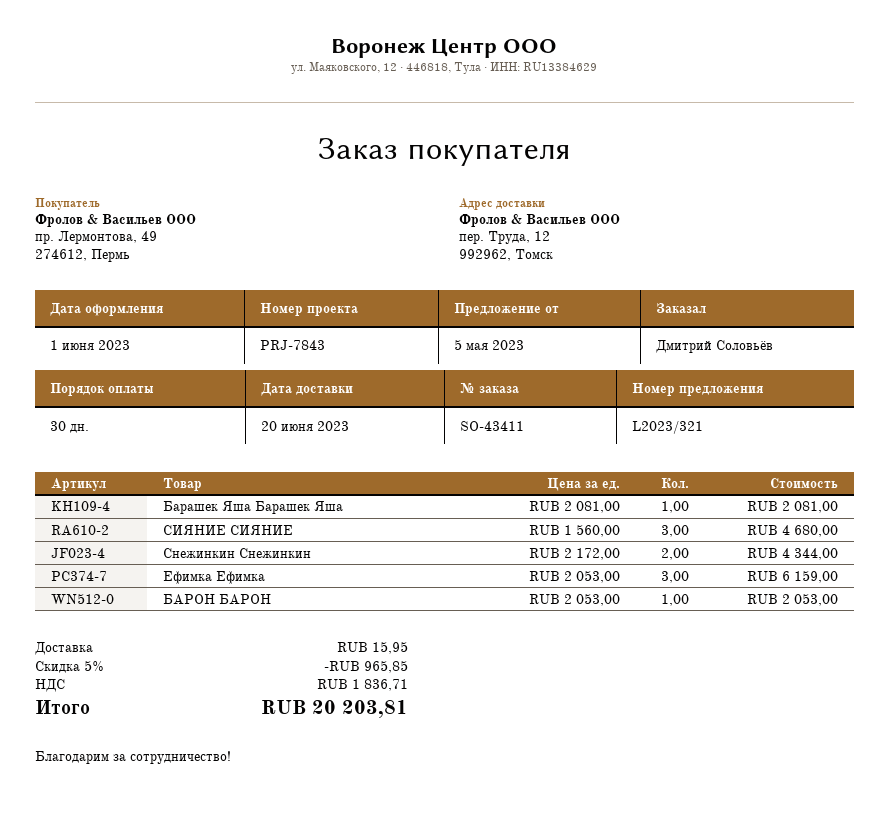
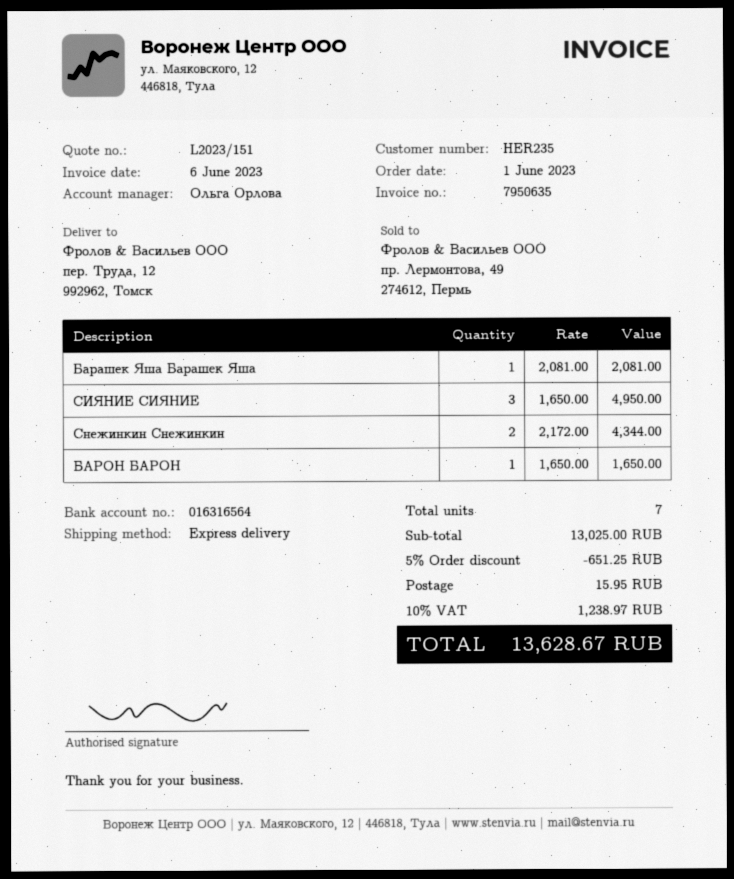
quote number: L2023/321 -> L2023/151
СИЯНИЕ СИЯНИЕ: 3 x 1560.00 = 4680.00 -> 3 x 1650.00 = 4950.00
Ефимка Ефимка: 3 x 2053.00 = 6159.00 -> none
БАРОН БАРОН: 1 x 2053.00 = 2053.00 -> 1 x 1650.00 = 1650.00
discount: 5% = 965.85 -> 5% = 651.25
tax: 1836.71 -> 1238.97
total: 20203.81 -> 13628.67

